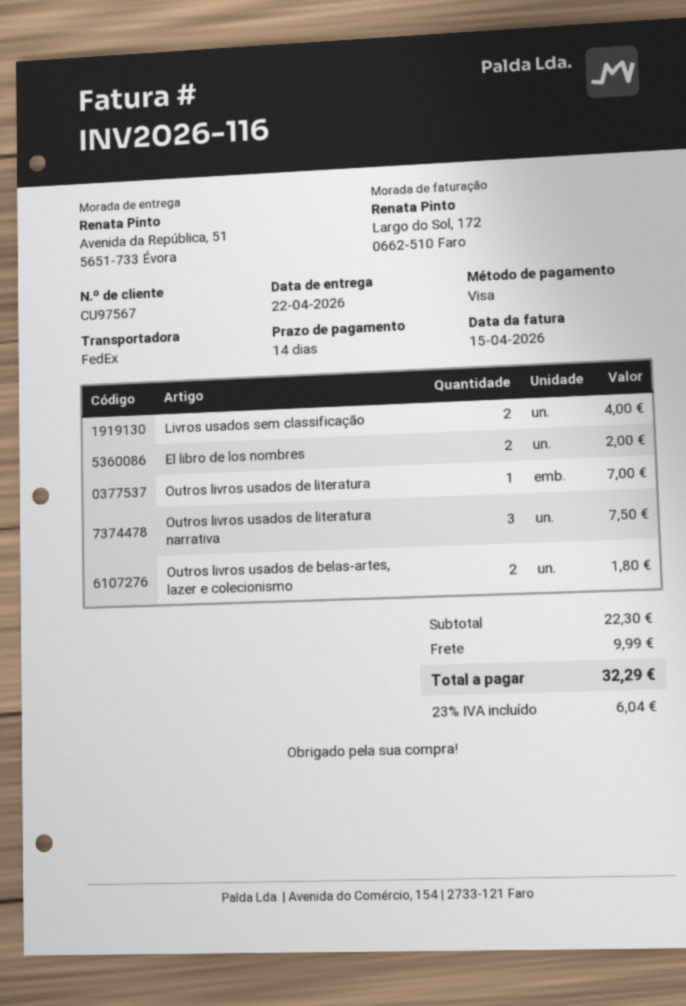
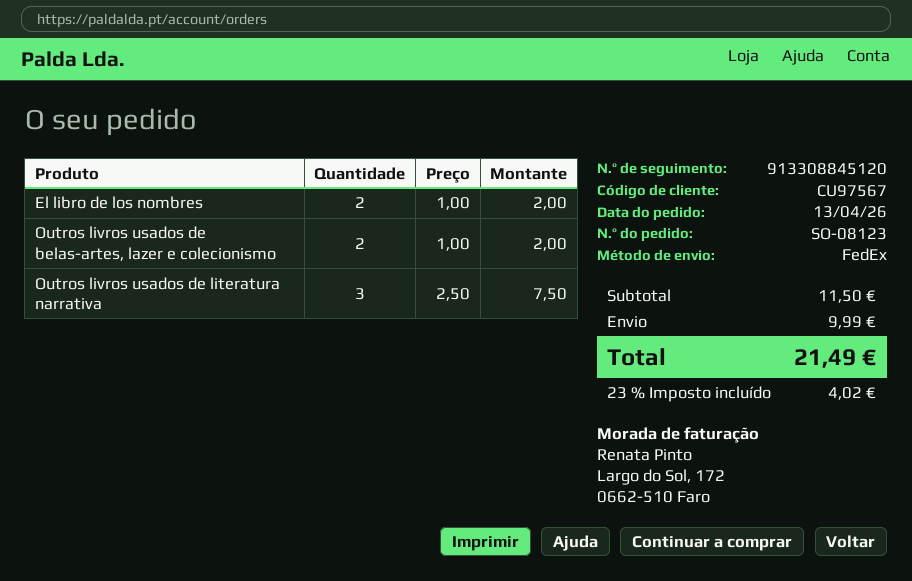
Livros usados sem classificação: 2 for 4.00 -> none
Outros livros usados de literatura: 1 for 7.00 -> none
Outros livros usados de belas-artes, lazer e colecionismo: 2 for 1.80 -> 2 for 2.00
subtotal: 22.30 -> 11.50
tax: 23% = 6.04 -> 23% = 4.02
total: 32.29 -> 21.49

